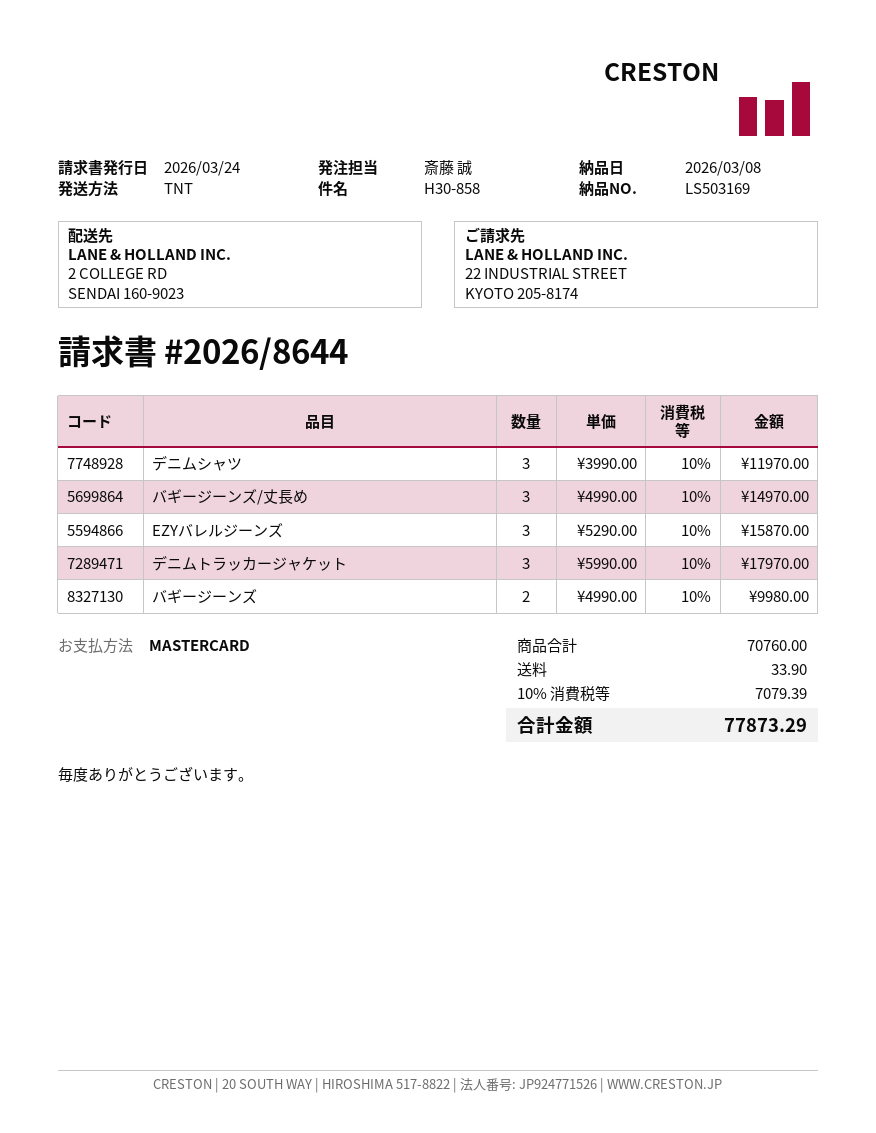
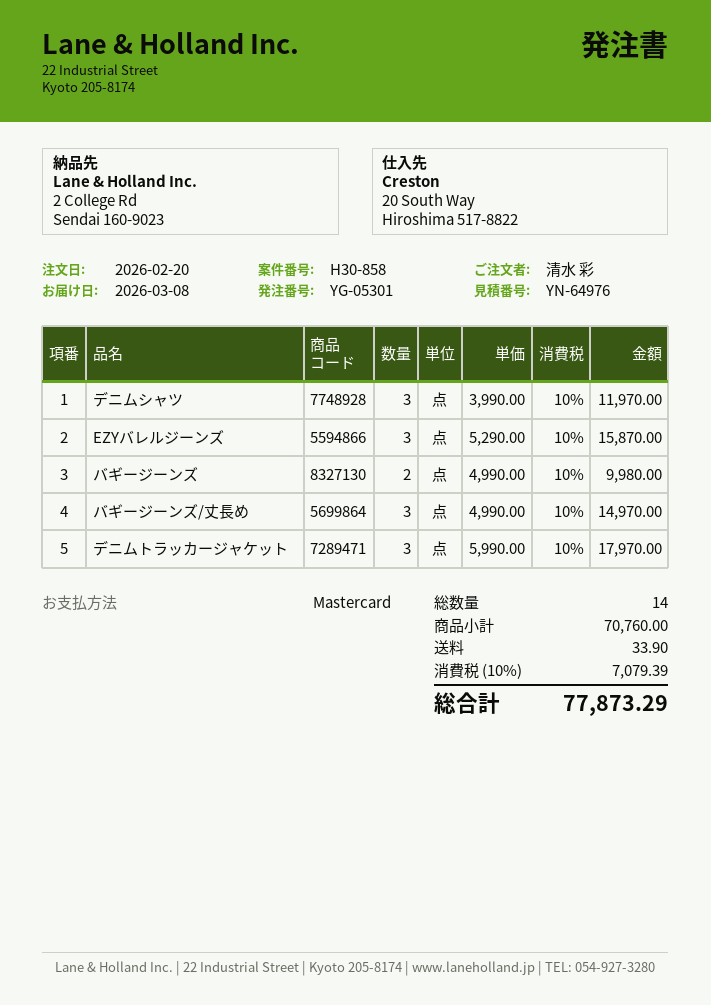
ordered by: 斎藤 誠 -> 清水 彩

